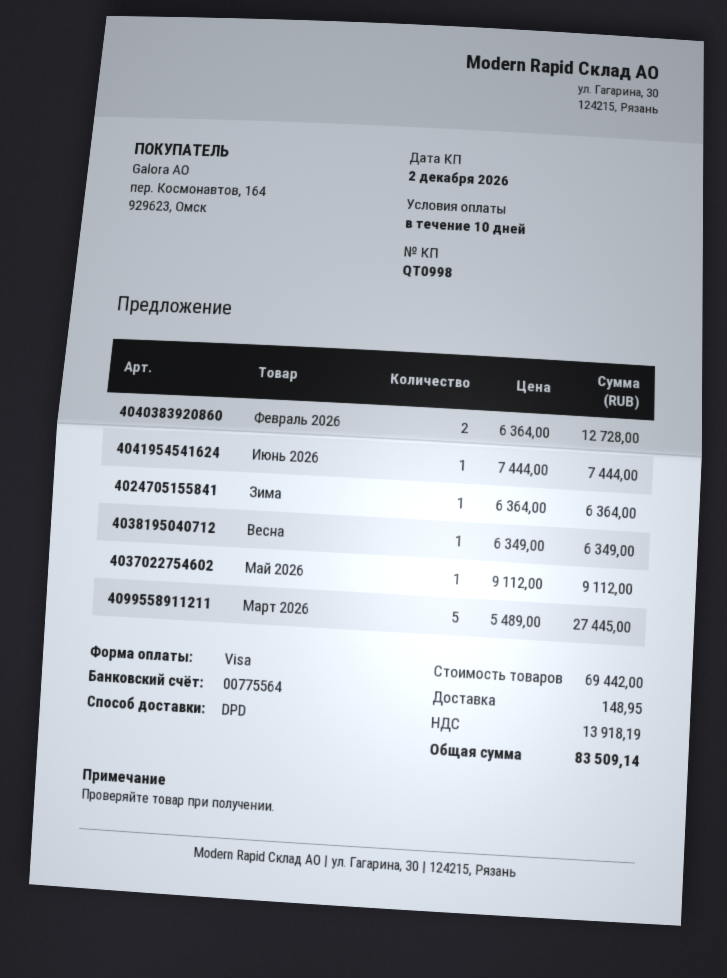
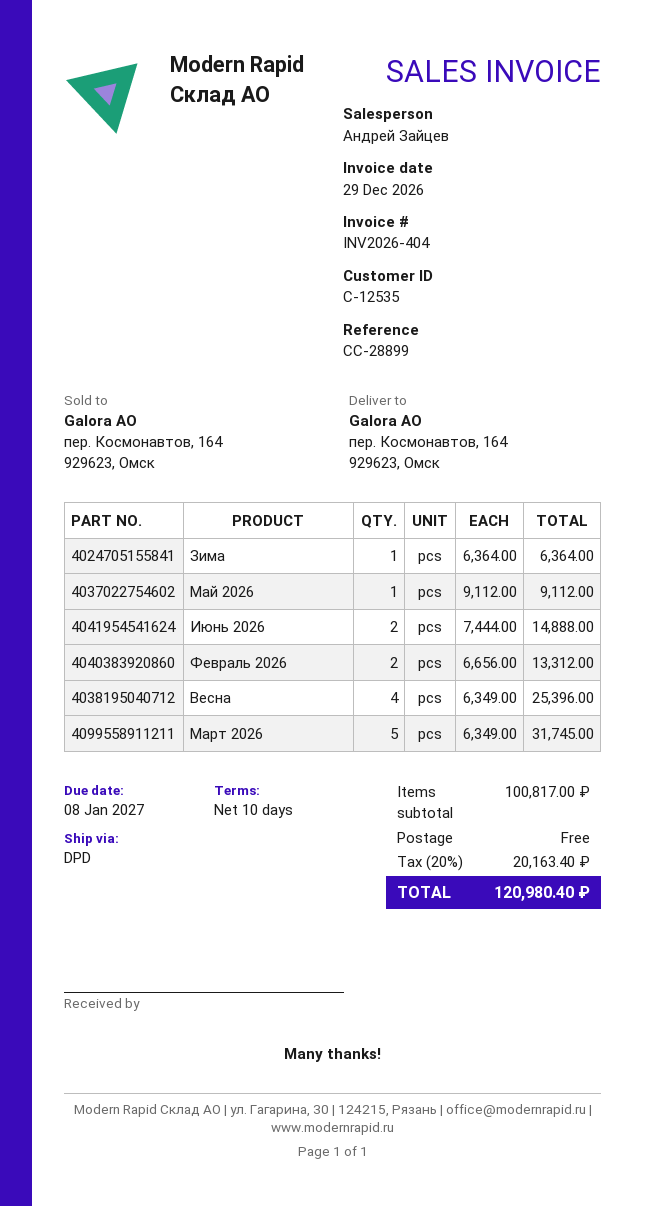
Февраль 2026: 2 x 6364.00 = 12728.00 -> 2 x 6656.00 = 13312.00
Июнь 2026: 1 x 7444.00 = 7444.00 -> 2 x 7444.00 = 14888.00
Весна: 1 x 6349.00 = 6349.00 -> 4 x 6349.00 = 25396.00
Март 2026: 5 x 5489.00 = 27445.00 -> 5 x 6349.00 = 31745.00
subtotal: 69442.00 -> 100817.00
shipping: 148.95 -> 0.00
tax: 13918.19 -> 20163.40
total: 83509.14 -> 120980.40

